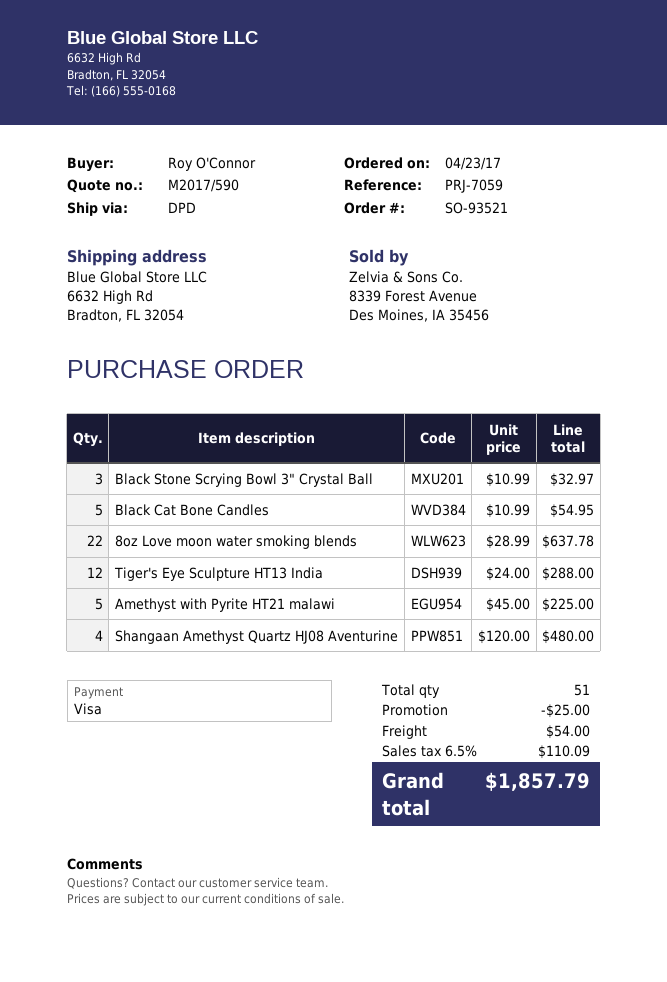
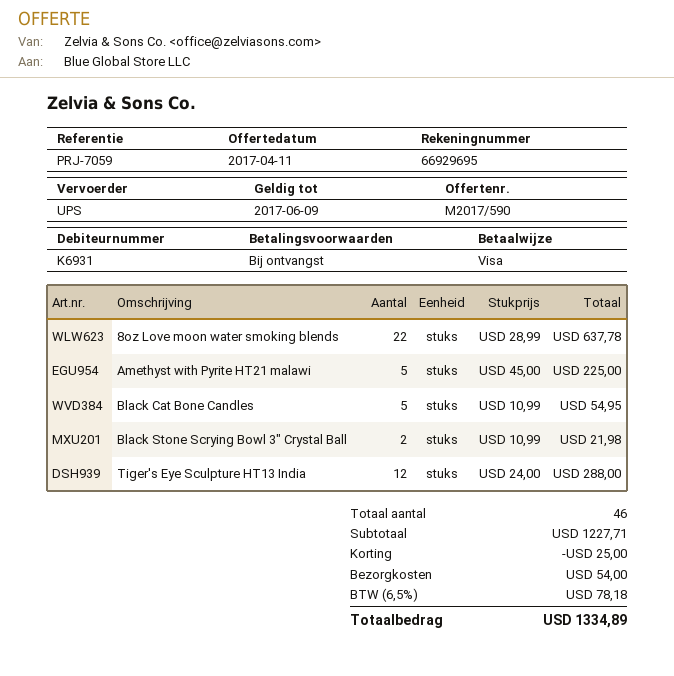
shipping method: DPD -> UPS
Black Stone Scrying Bowl 3" Crystal Ball: 3 x 10.99 = 32.97 -> 2 x 10.99 = 21.98
Shangaan Amethyst Quartz HJ08 Aventurine: 4 x 120.00 = 480.00 -> none
total quantity: 51 -> 46
tax: 6.5% = 110.09 -> 6.5% = 78.18
total: 1857.79 -> 1334.89

